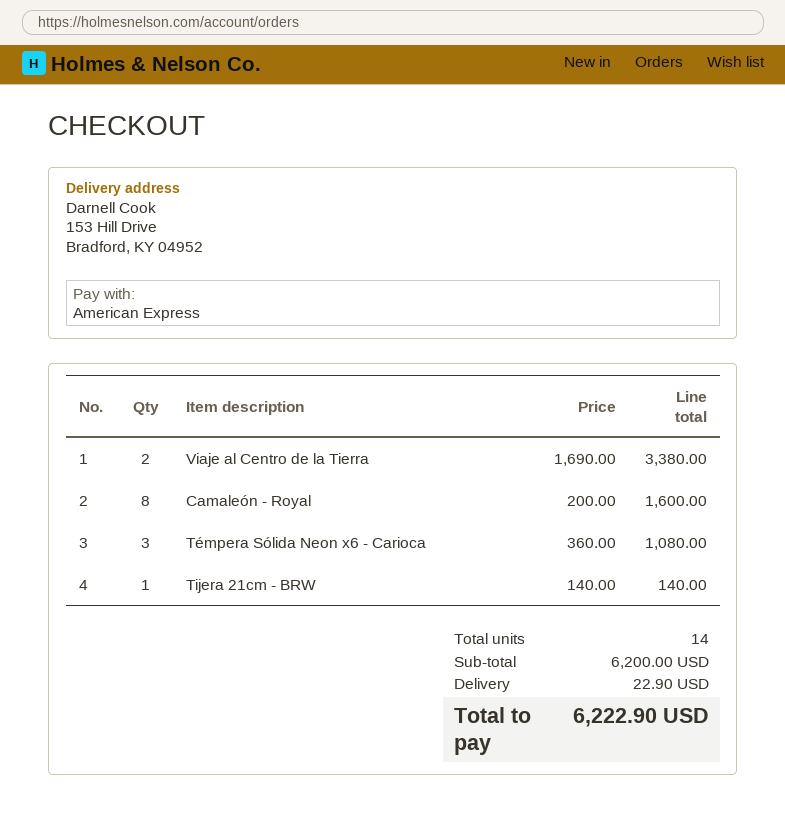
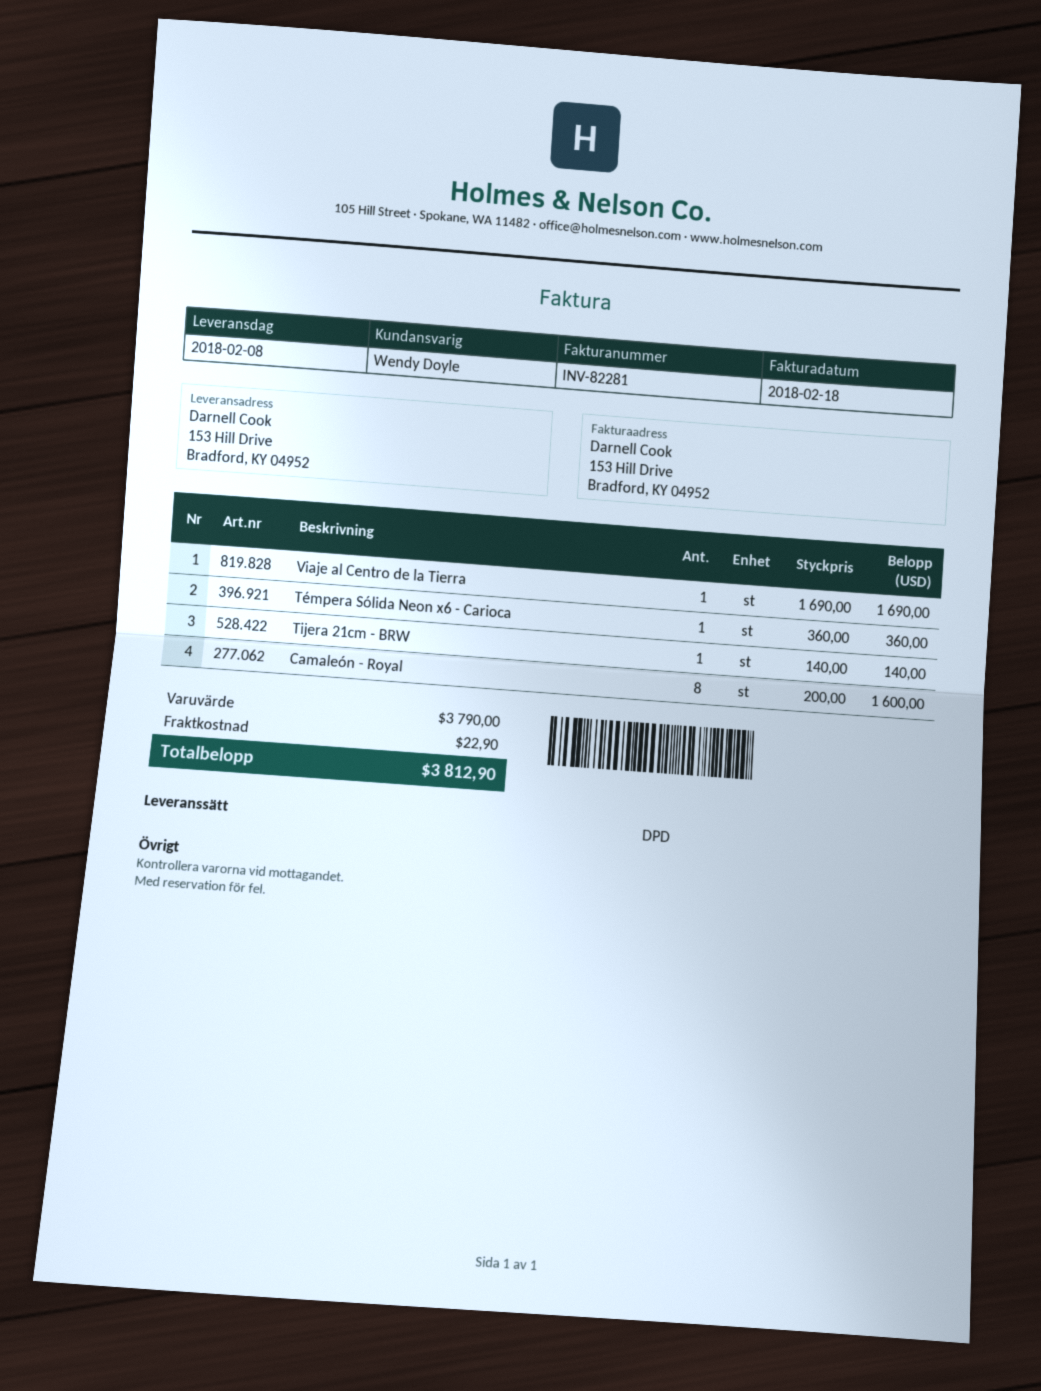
Viaje al Centro de la Tierra: 2 x 1690.00 = 3380.00 -> 1 x 1690.00 = 1690.00
Témpera Sólida Neon x6 - Carioca: 3 x 360.00 = 1080.00 -> 1 x 360.00 = 360.00
subtotal: 6200.00 -> 3790.00
total: 6222.90 -> 3812.90

